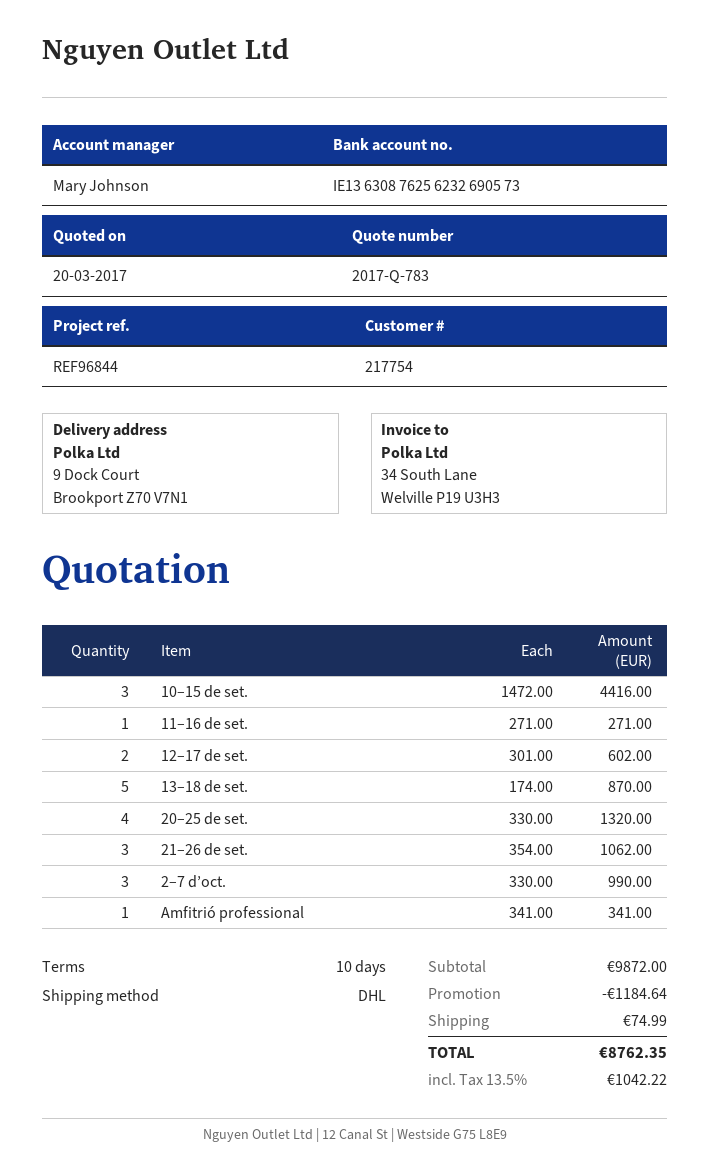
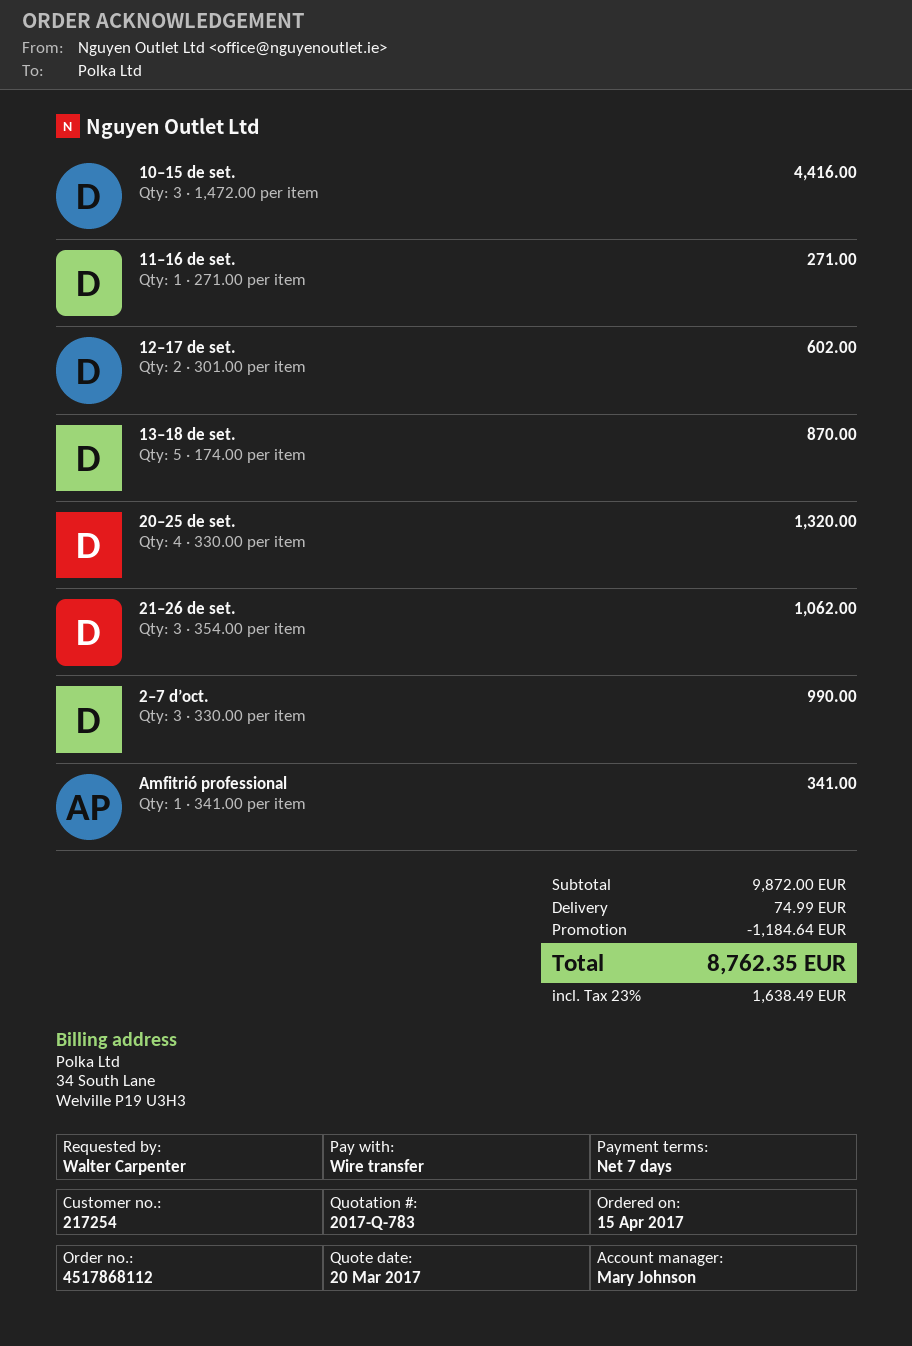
payment terms: 10 days -> 7 days
customer number: 217754 -> 217254
tax: 13.5% = 1042.22 -> 23% = 1638.49

